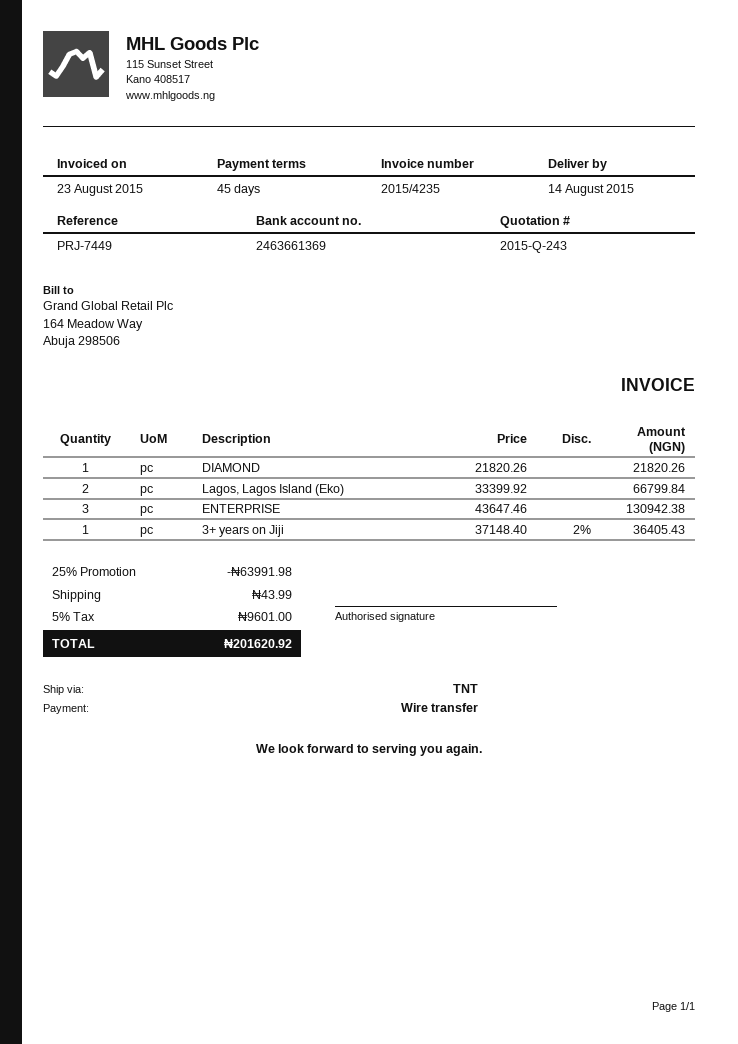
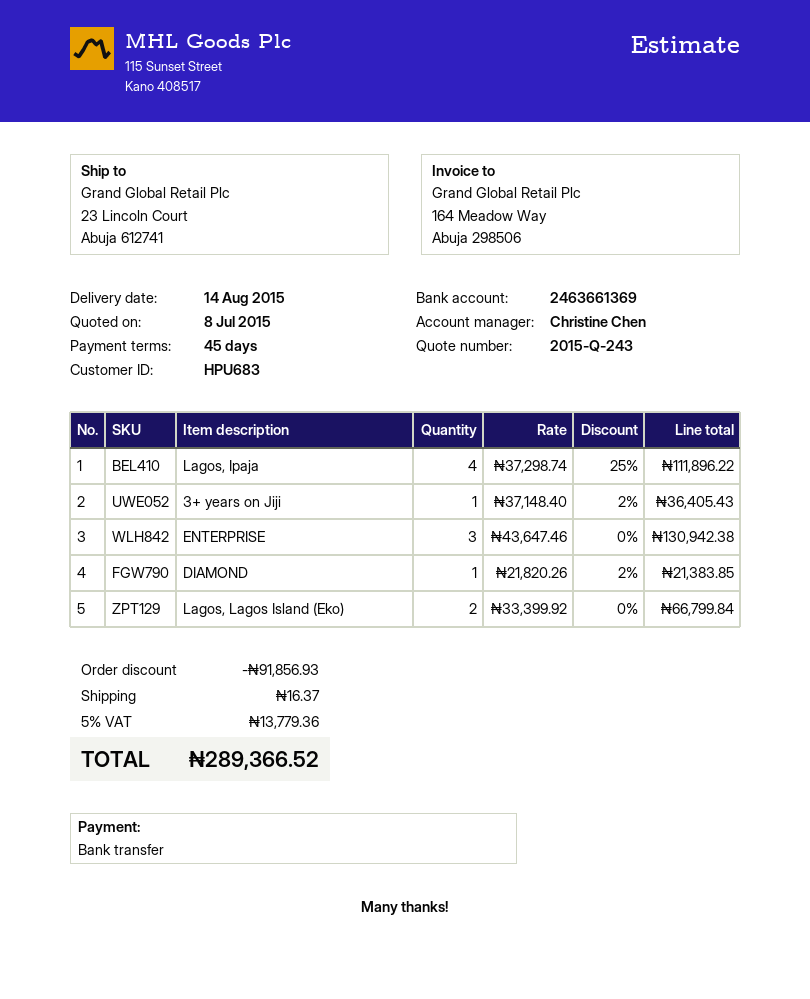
DIAMOND: 1 x 21820.26 = 21820.26 -> 1 x 21820.26 - 2% = 21383.85
Lagos, Ipaja: none -> 4 x 37298.74 - 25% = 111896.22
discount: 63991.98 -> 91856.93
shipping: 43.99 -> 16.37
tax: 5% = 9601.00 -> 5% = 13779.36
total: 201620.92 -> 289366.52

